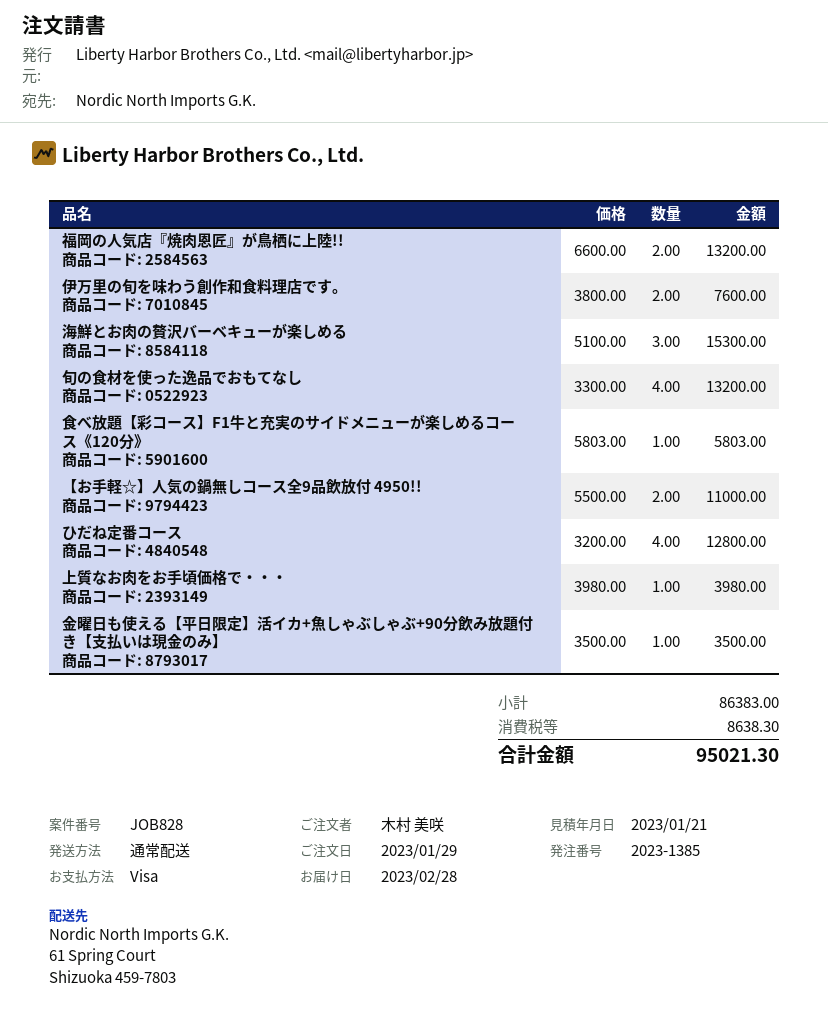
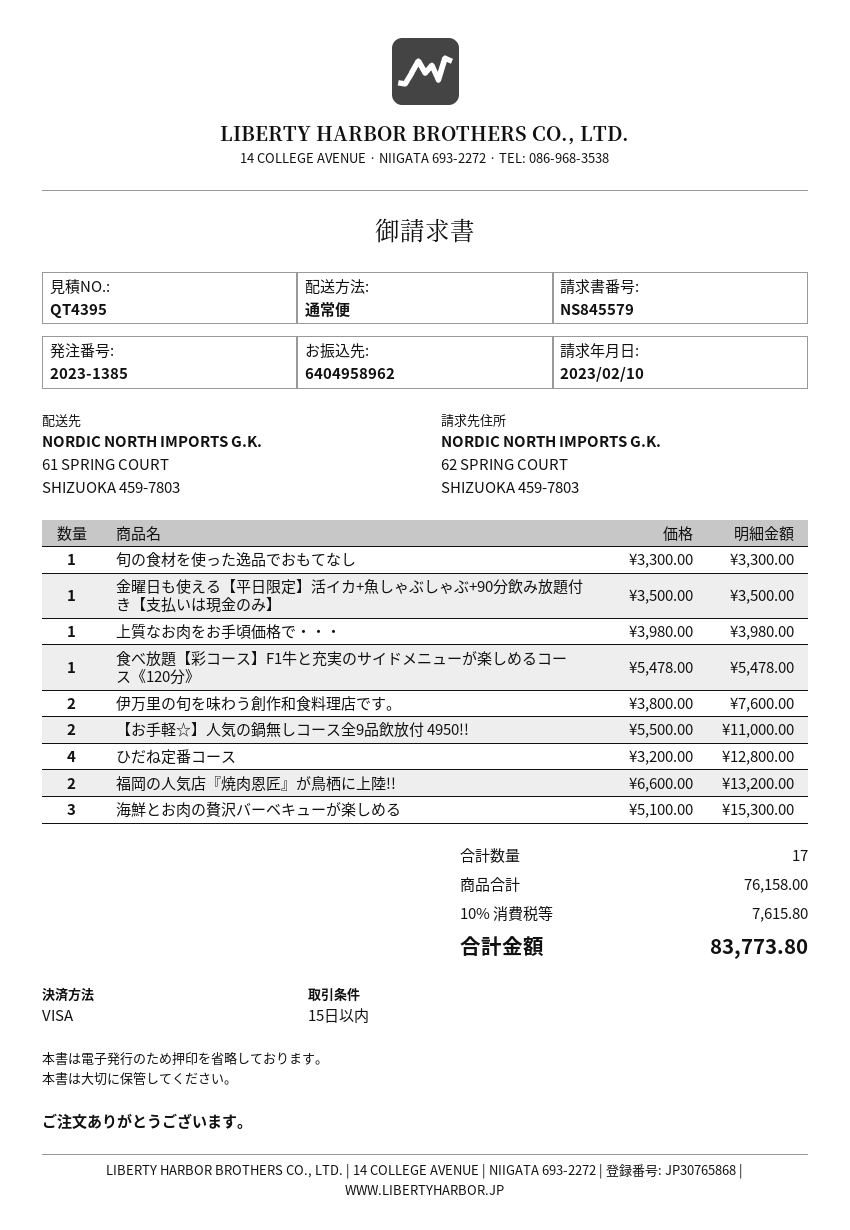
旬の食材を使った逸品でおもてなし: 4 x 3300.00 = 13200.00 -> 1 x 3300.00 = 3300.00
食べ放題【彩コース】F1牛と充実のサイドメニューが楽しめるコース《120分》: 1 x 5803.00 = 5803.00 -> 1 x 5478.00 = 5478.00
subtotal: 86383.00 -> 76158.00
tax: 8638.30 -> 7615.80
total: 95021.30 -> 83773.80

